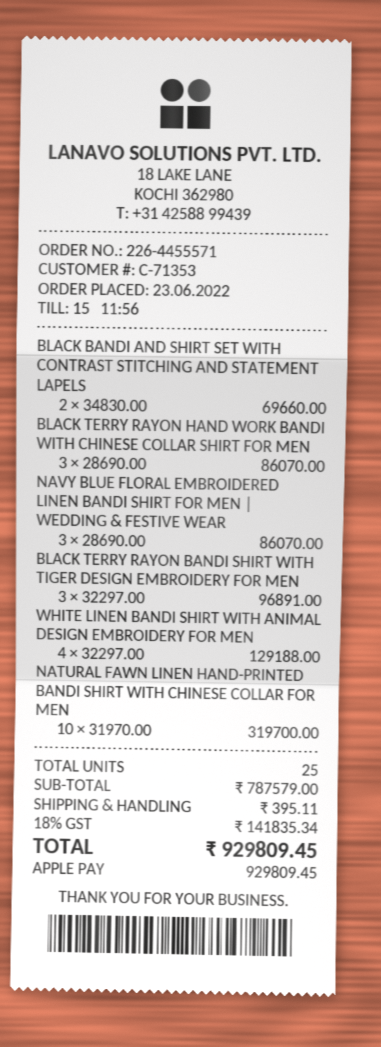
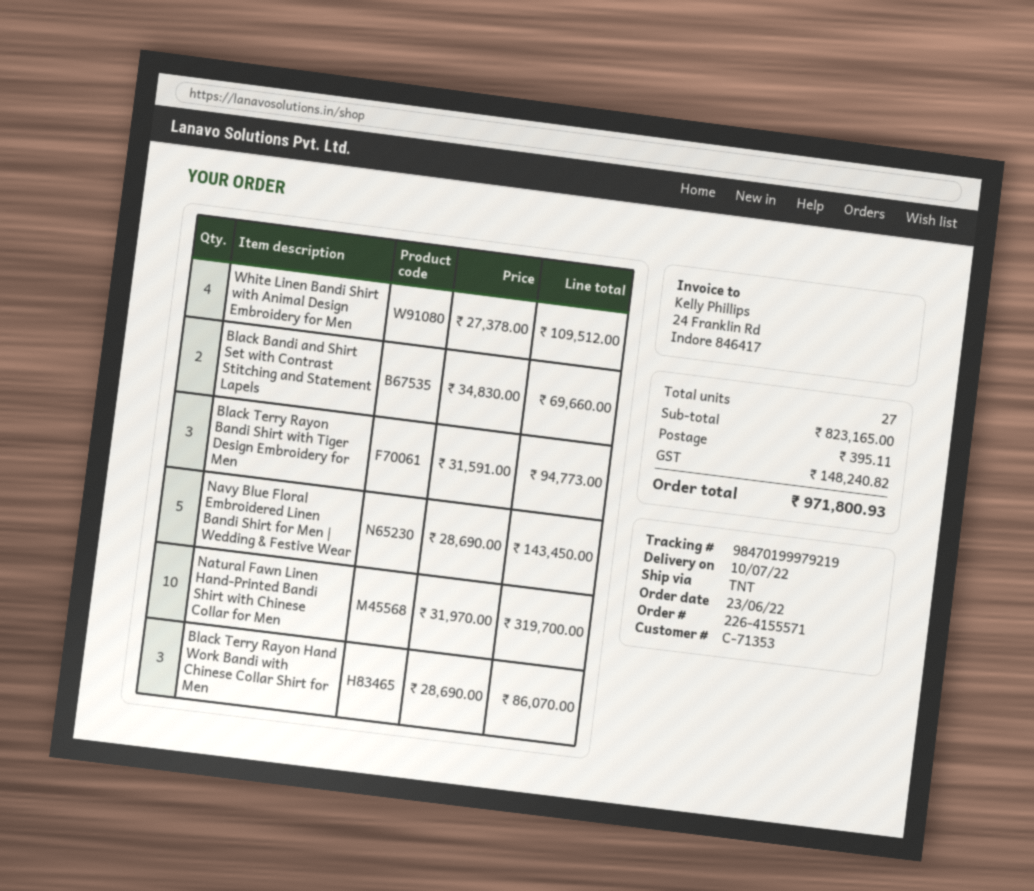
order number: 226-4455571 -> 226-4155571
NAVY BLUE FLORAL EMBROIDERED LINEN BANDI SHIRT FOR MEN | WEDDING & FESTIVE WEAR: 3 x 28690.00 = 86070.00 -> 5 x 28690.00 = 143450.00
BLACK TERRY RAYON BANDI SHIRT WITH TIGER DESIGN EMBROIDERY FOR MEN: 3 x 32297.00 = 96891.00 -> 3 x 31591.00 = 94773.00
WHITE LINEN BANDI SHIRT WITH ANIMAL DESIGN EMBROIDERY FOR MEN: 4 x 32297.00 = 129188.00 -> 4 x 27378.00 = 109512.00
total quantity: 25 -> 27
subtotal: 787579.00 -> 823165.00
tax: 141835.34 -> 148240.82
total: 929809.45 -> 971800.93

